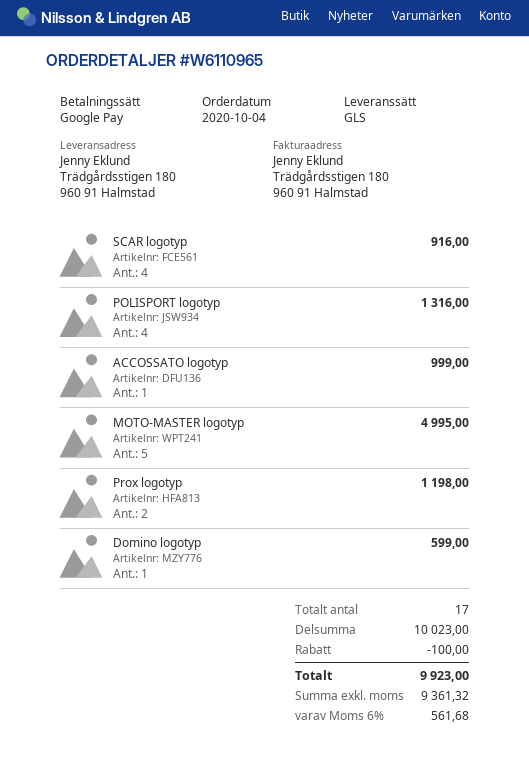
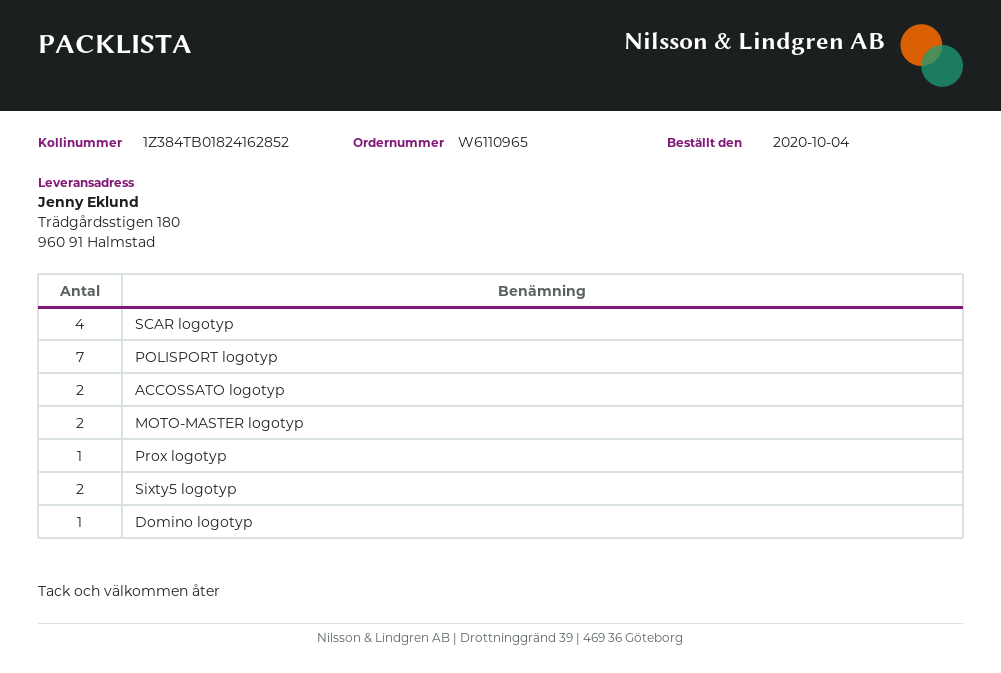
POLISPORT logotyp: 4 -> 7
ACCOSSATO logotyp: 1 -> 2
MOTO-MASTER logotyp: 5 -> 2
Prox logotyp: 2 -> 1
Sixty5 logotyp: none -> 2

